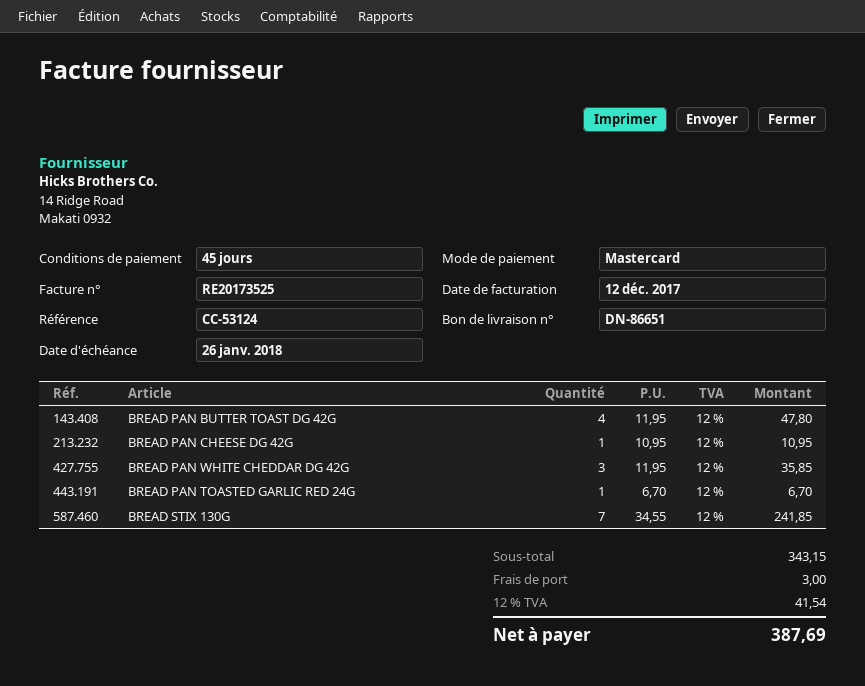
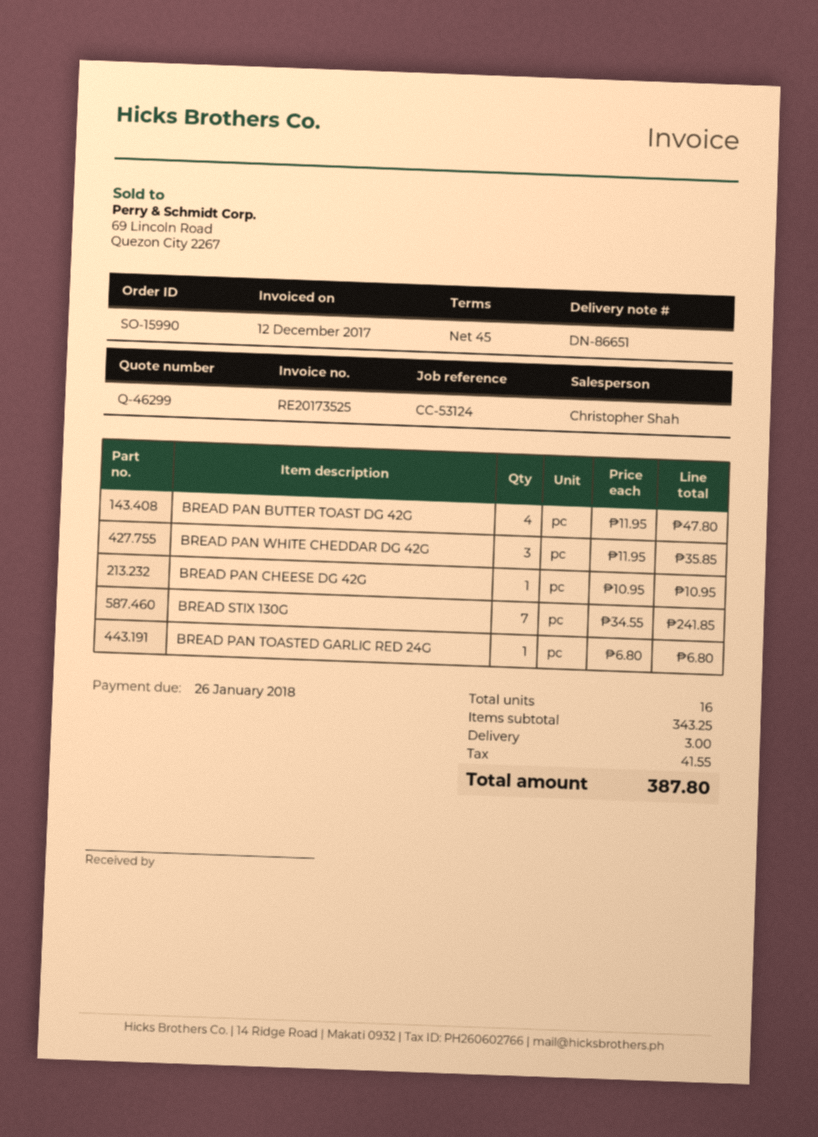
BREAD PAN TOASTED GARLIC RED 24G: 1 x 6.70 = 6.70 -> 1 x 6.80 = 6.80
subtotal: 343.15 -> 343.25
tax: 41.54 -> 41.55
total: 387.69 -> 387.80

